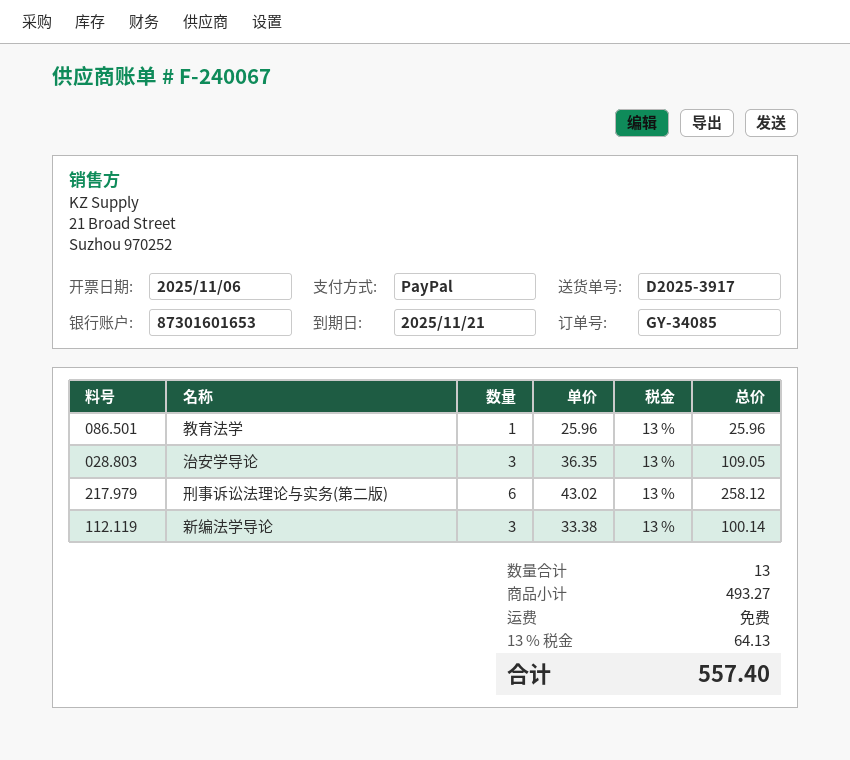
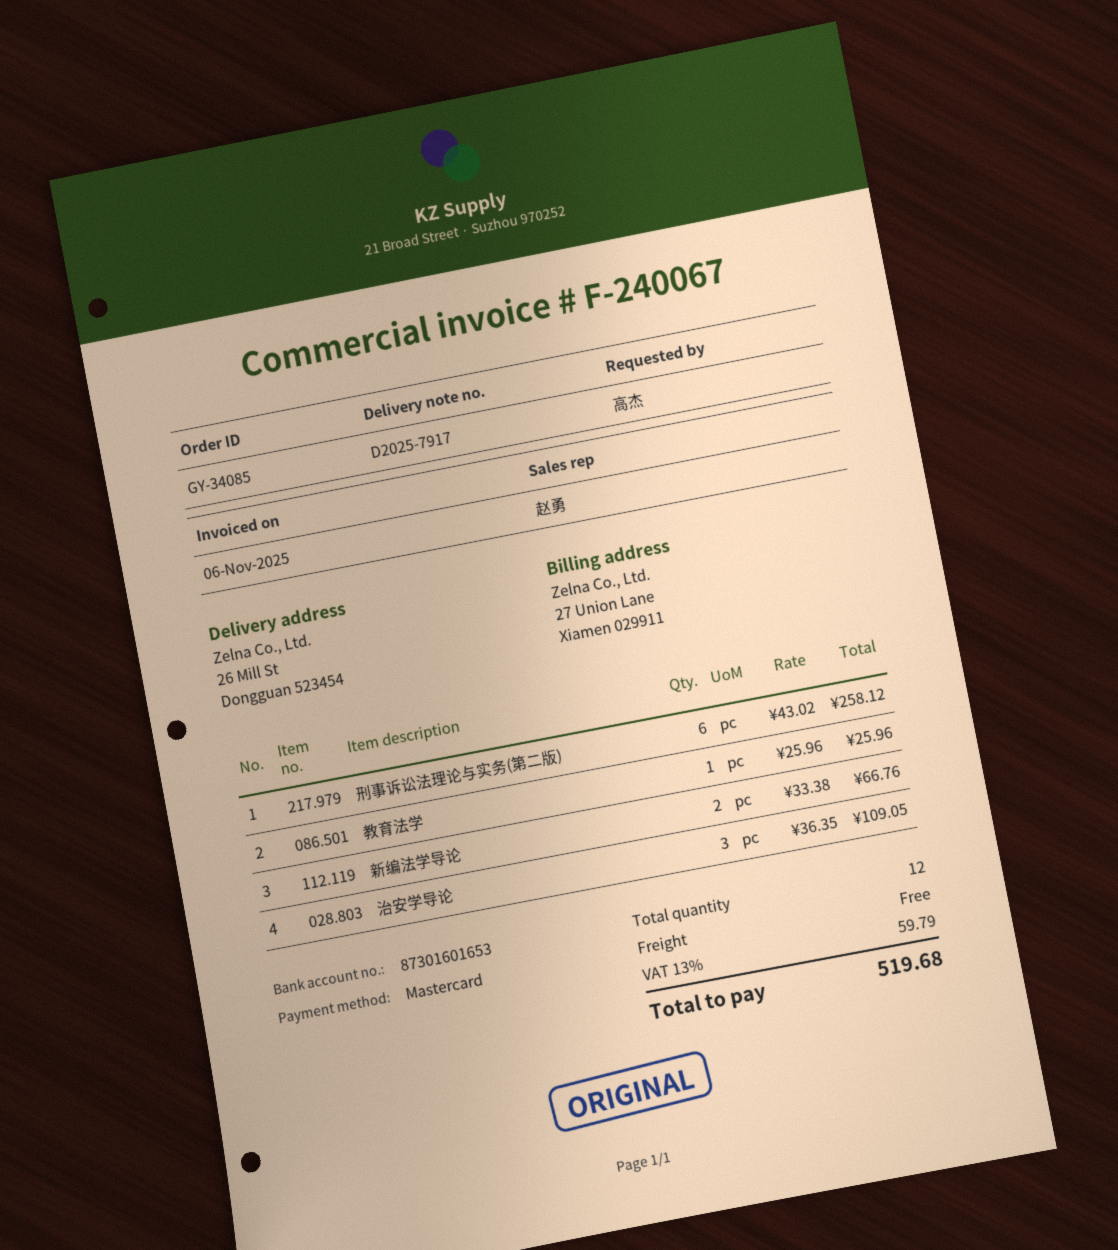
delivery note number: D2025-3917 -> D2025-7917
payment method: PayPal -> Mastercard
新编法学导论: 3 x 33.38 = 100.14 -> 2 x 33.38 = 66.76
total quantity: 13 -> 12
tax: 13% = 64.13 -> 13% = 59.79
total: 557.40 -> 519.68

